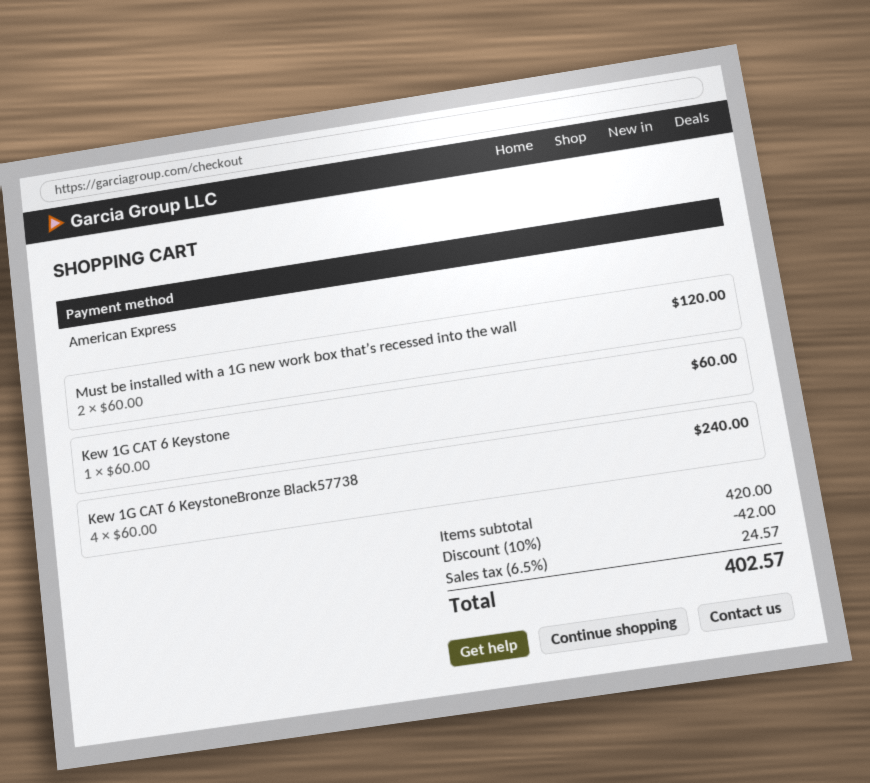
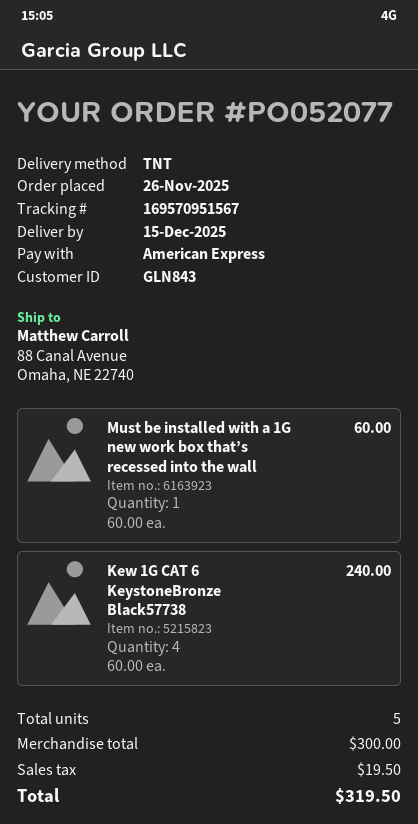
Must be installed with a 1G new work box that’s recessed into the wall: 2 x 60.00 = 120.00 -> 1 x 60.00 = 60.00
Kew 1G CAT 6 Keystone: 1 x 60.00 = 60.00 -> none
subtotal: 420.00 -> 300.00
discount: 10% = 42.00 -> none
tax: 24.57 -> 19.50
total: 402.57 -> 319.50

